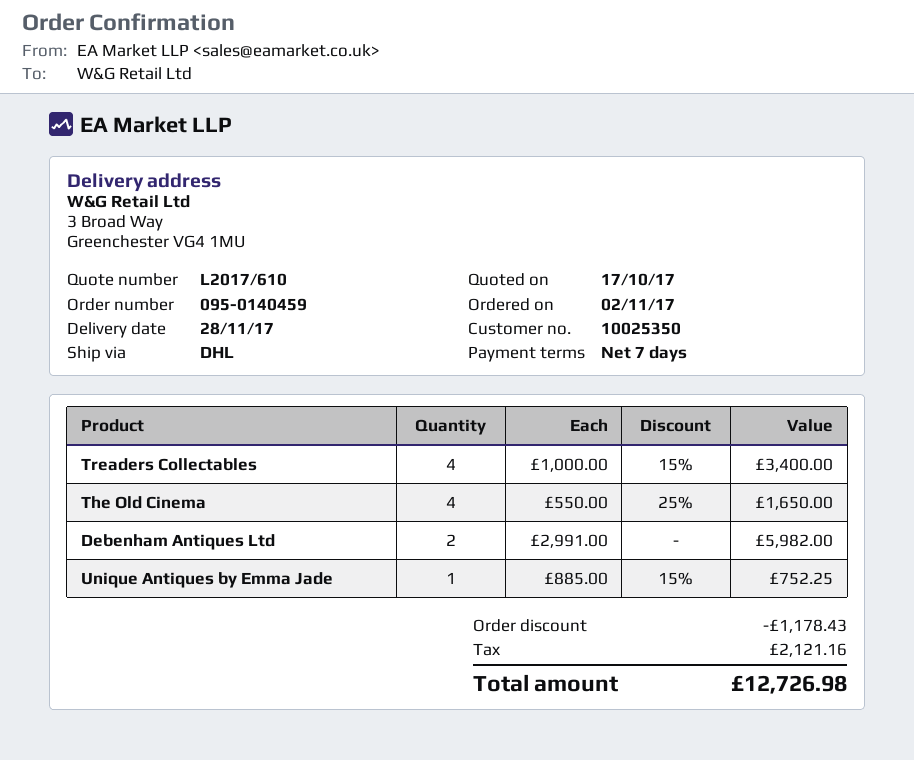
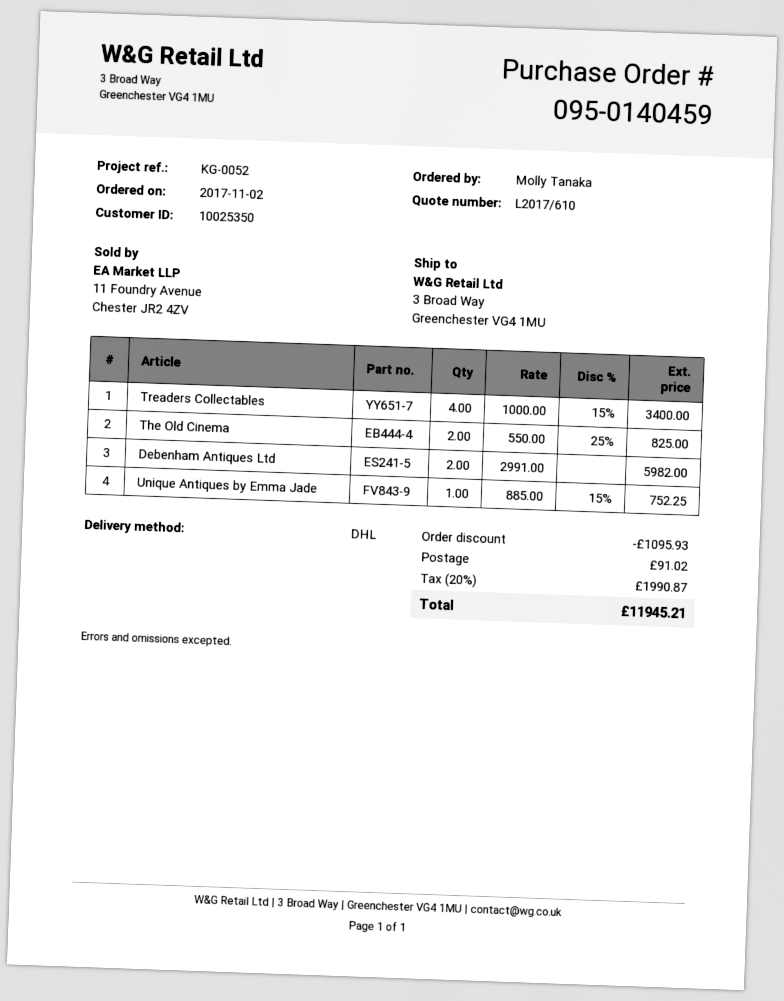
The Old Cinema: 4 x 550.00 - 25% = 1650.00 -> 2 x 550.00 - 25% = 825.00
discount: 1178.43 -> 1095.93
shipping: none -> 91.02
tax: 2121.16 -> 1990.87
total: 12726.98 -> 11945.21

